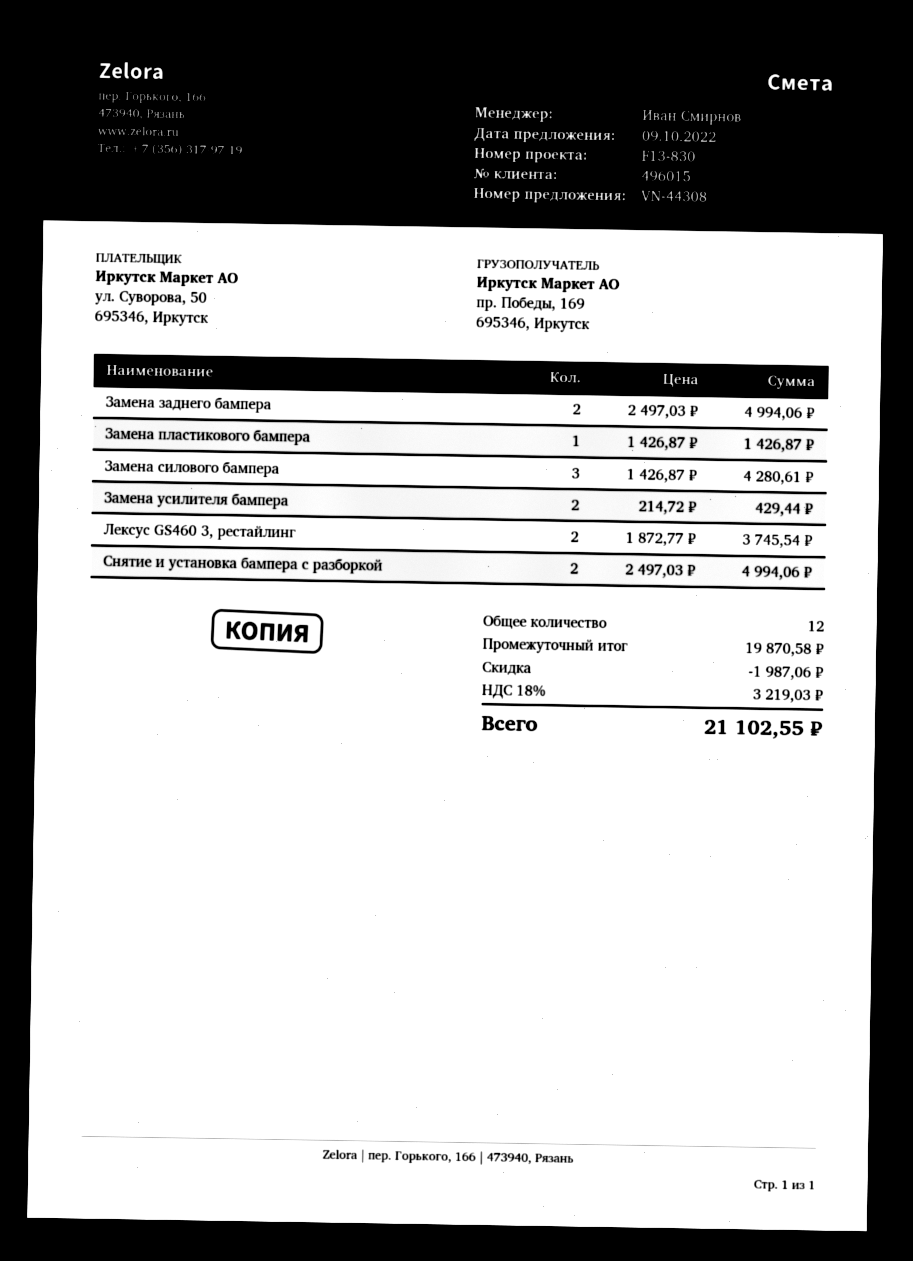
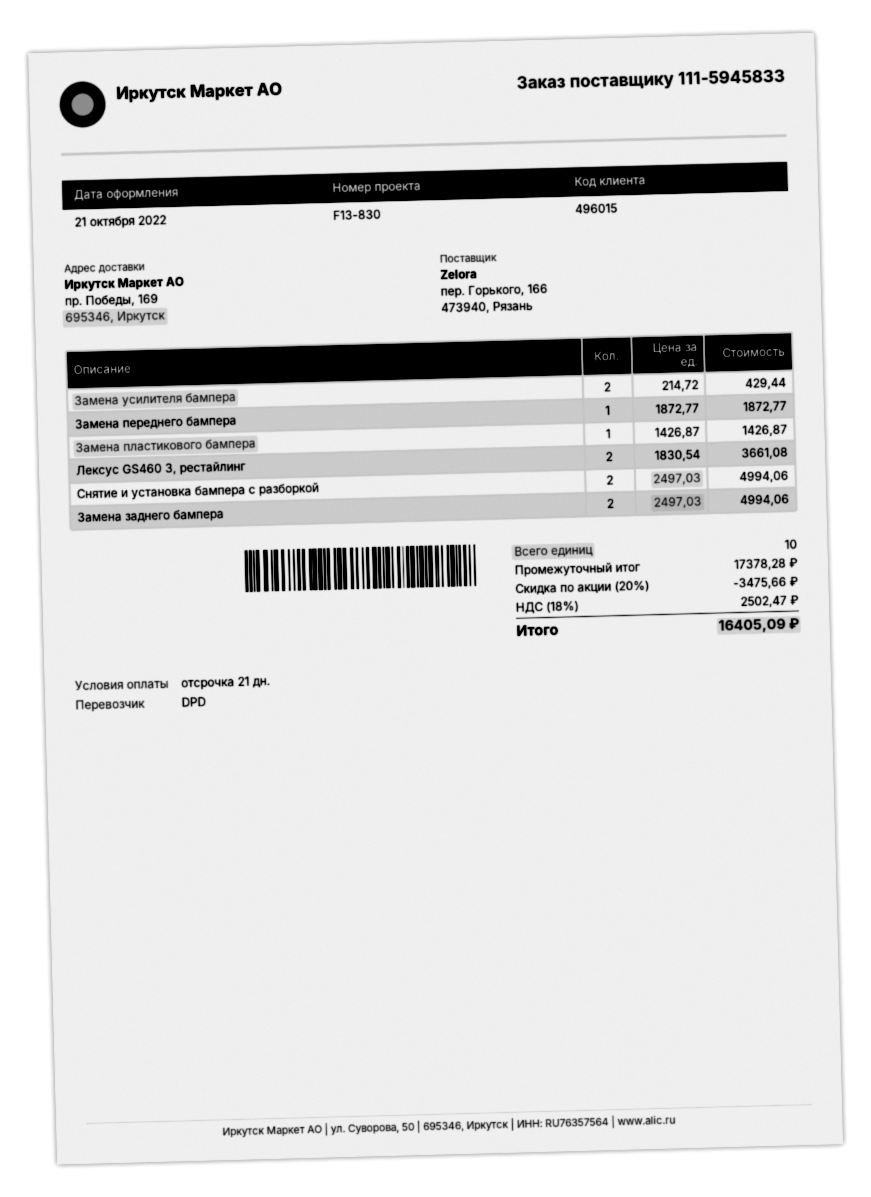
Замена силового бампера: 3 x 1426.87 = 4280.61 -> none
Лексус GS460 3, рестайлинг: 2 x 1872.77 = 3745.54 -> 2 x 1830.54 = 3661.08
Замена переднего бампера: none -> 1 x 1872.77 = 1872.77
total quantity: 12 -> 10
subtotal: 19870.58 -> 17378.28
discount: 1987.06 -> 3475.66
tax: 18% = 3219.03 -> 18% = 2502.47
total: 21102.55 -> 16405.09

